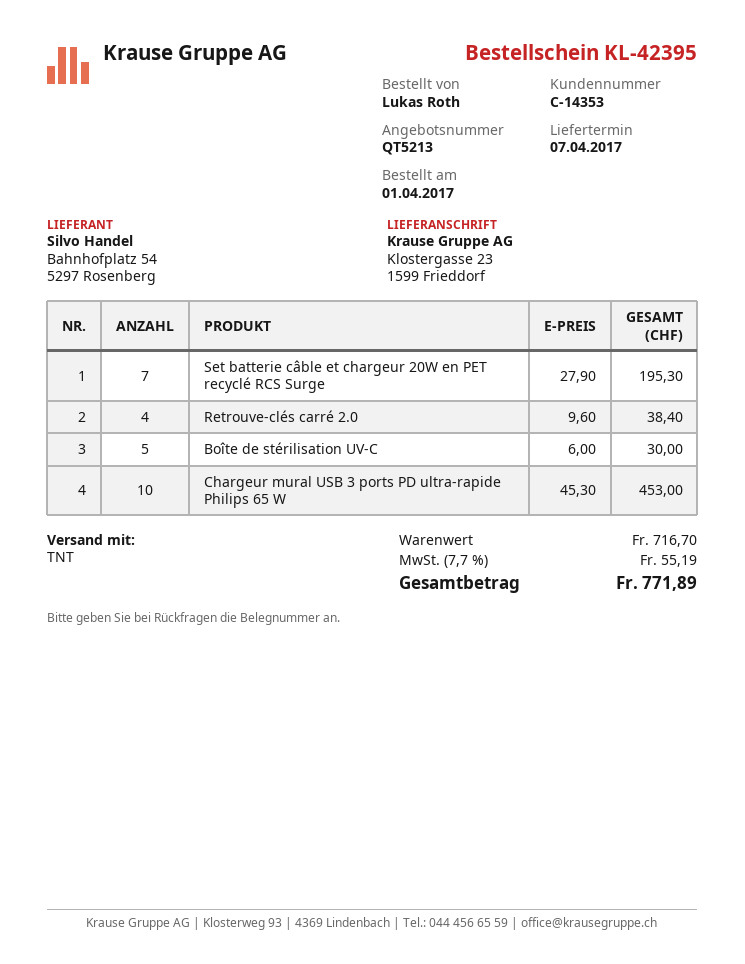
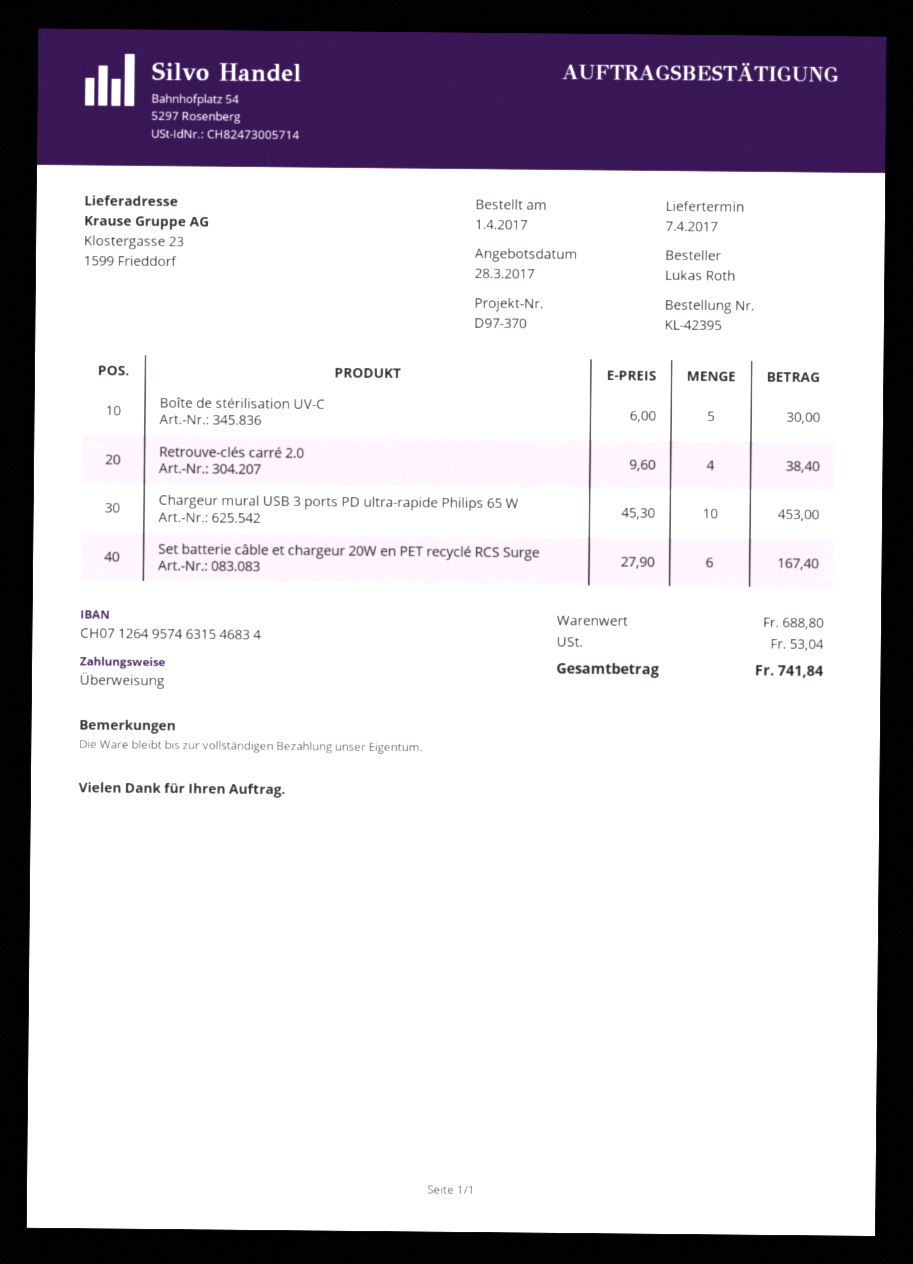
Set batterie câble et chargeur 20W en PET recyclé RCS Surge: 7 x 27.90 = 195.30 -> 6 x 27.90 = 167.40
subtotal: 716.70 -> 688.80
tax: 55.19 -> 53.04
total: 771.89 -> 741.84

